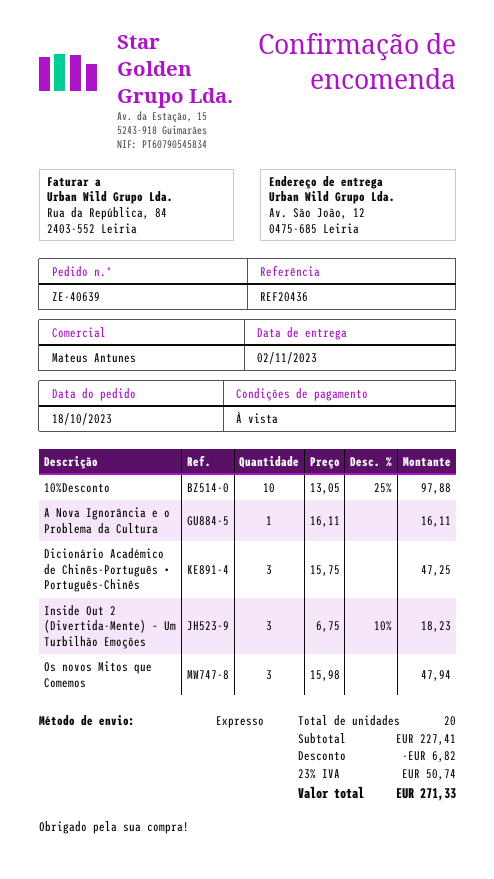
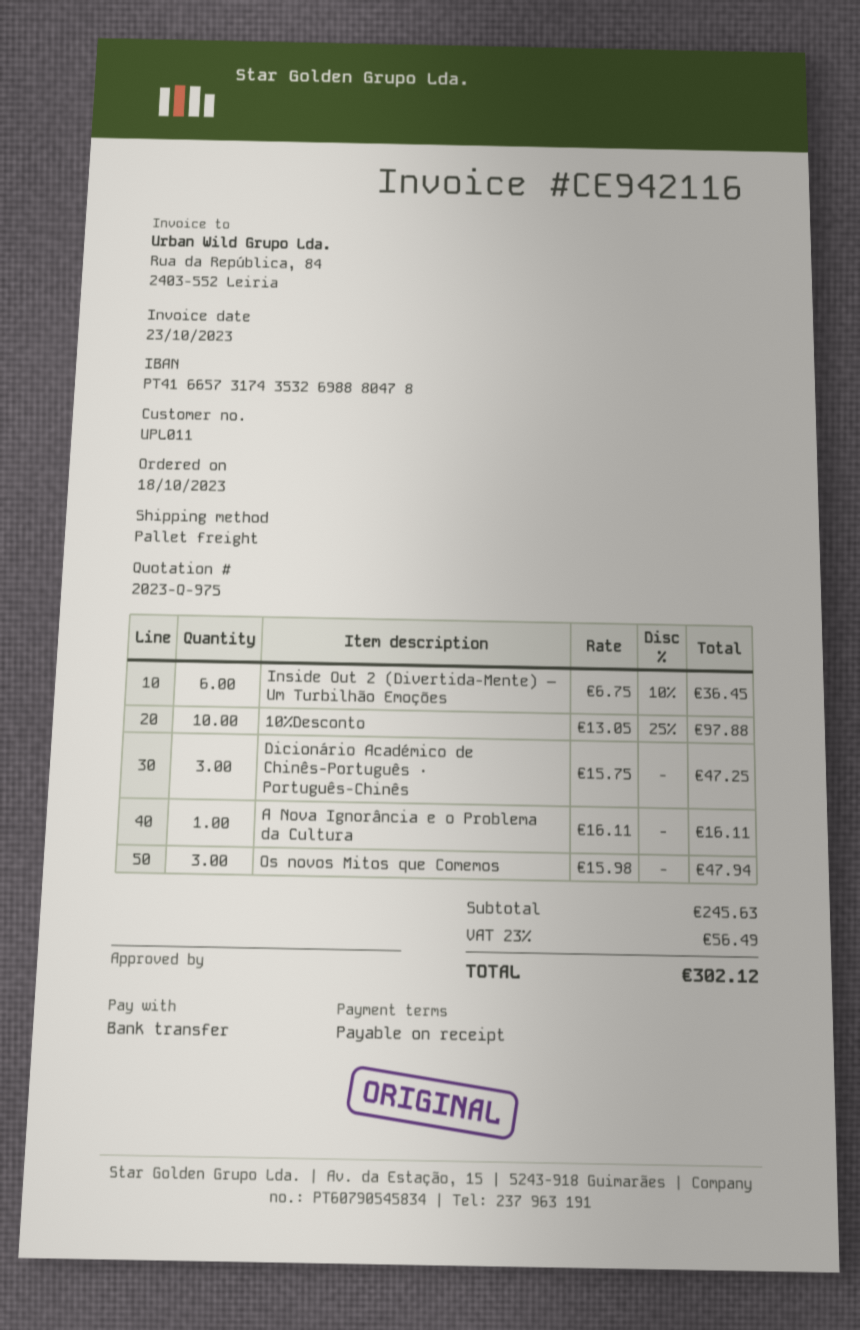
shipping method: express -> pallet freight
Inside Out 2 (Divertida-Mente) – Um Turbilhão Emoções: 3 x 6.75 - 10% = 18.23 -> 6 x 6.75 - 10% = 36.45
subtotal: 227.41 -> 245.63
discount: 6.82 -> none
tax: 23% = 50.74 -> 23% = 56.49
total: 271.33 -> 302.12

